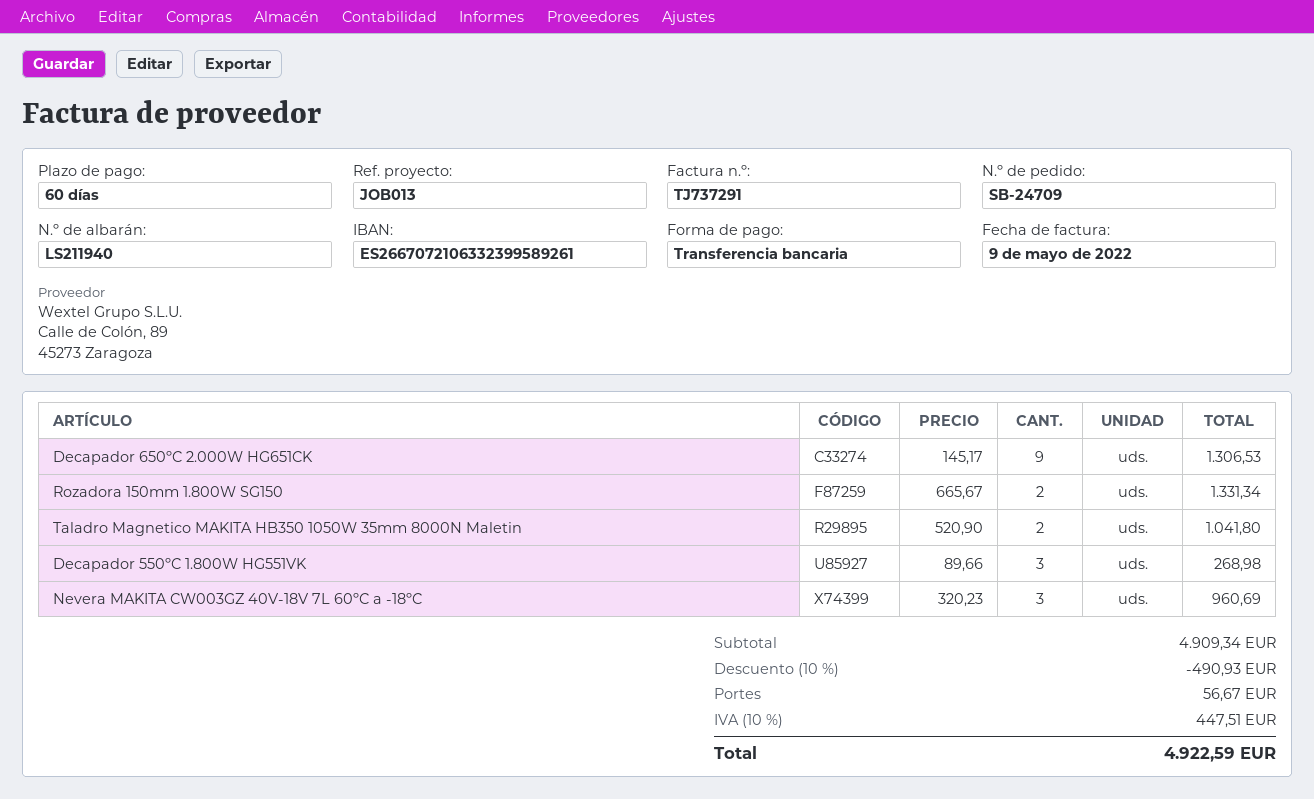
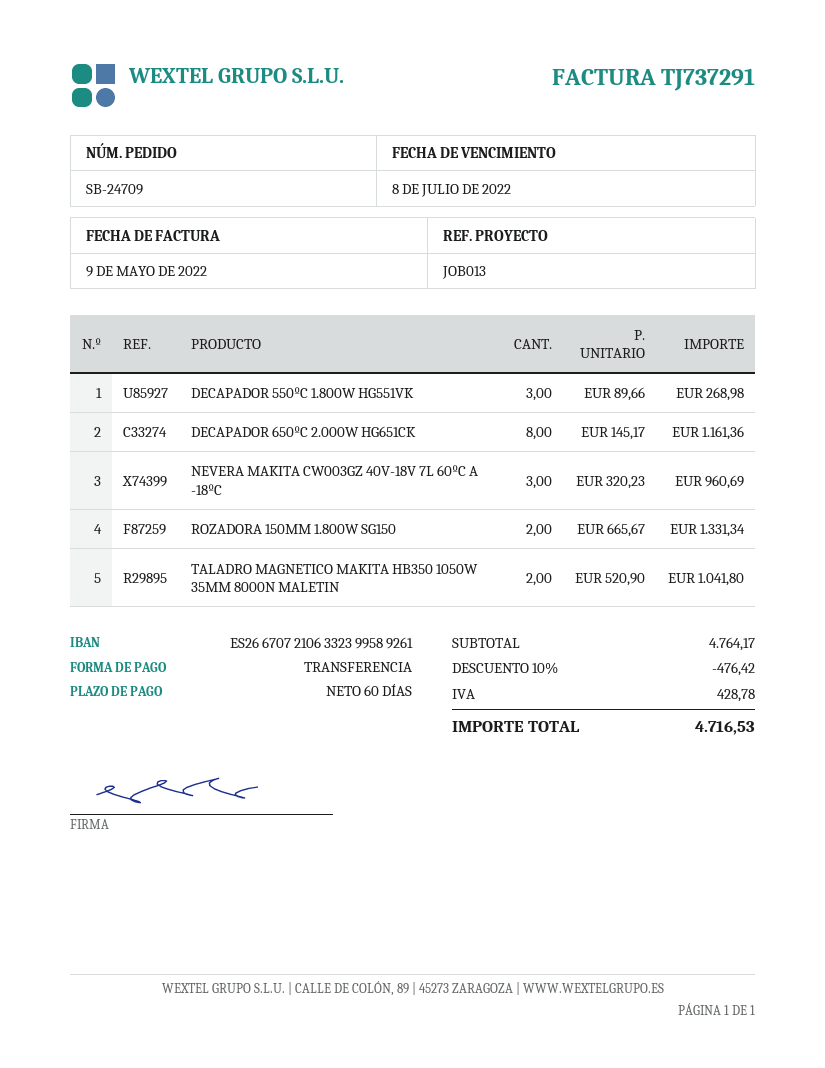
Decapador 650ºC 2.000W HG651CK: 9 x 145.17 = 1306.53 -> 8 x 145.17 = 1161.36
subtotal: 4909.34 -> 4764.17
discount: 10% = 490.93 -> 10% = 476.42
shipping: 56.67 -> none
tax: 447.51 -> 428.78
total: 4922.59 -> 4716.53

